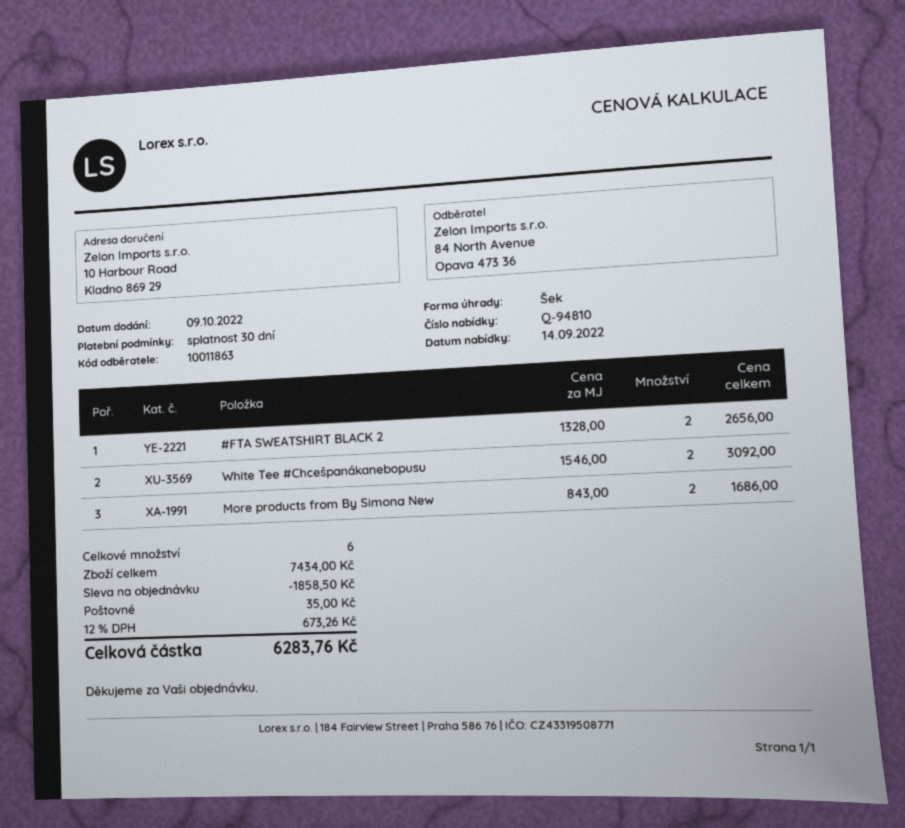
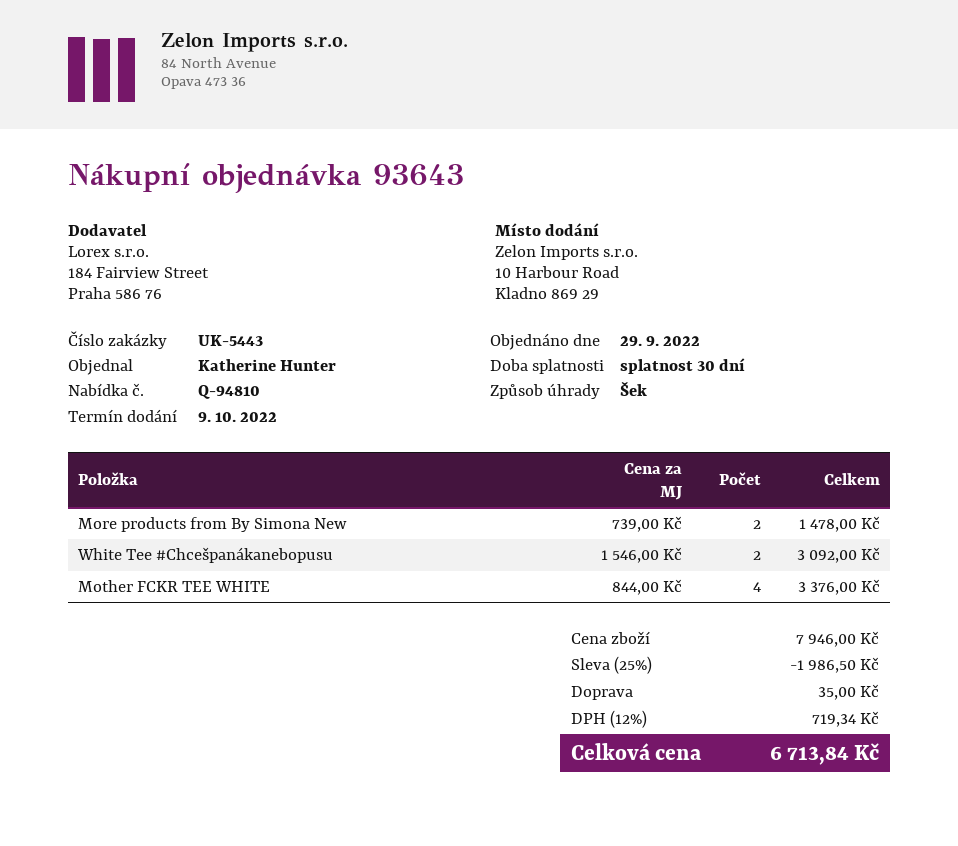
#FTA SWEATSHIRT BLACK 2: 2 x 1328.00 = 2656.00 -> none
More products from By Simona New: 2 x 843.00 = 1686.00 -> 2 x 739.00 = 1478.00
Mother FCKR TEE WHITE: none -> 4 x 844.00 = 3376.00
subtotal: 7434.00 -> 7946.00
discount: 1858.50 -> 1986.50
tax: 12% = 673.26 -> 12% = 719.34
total: 6283.76 -> 6713.84

